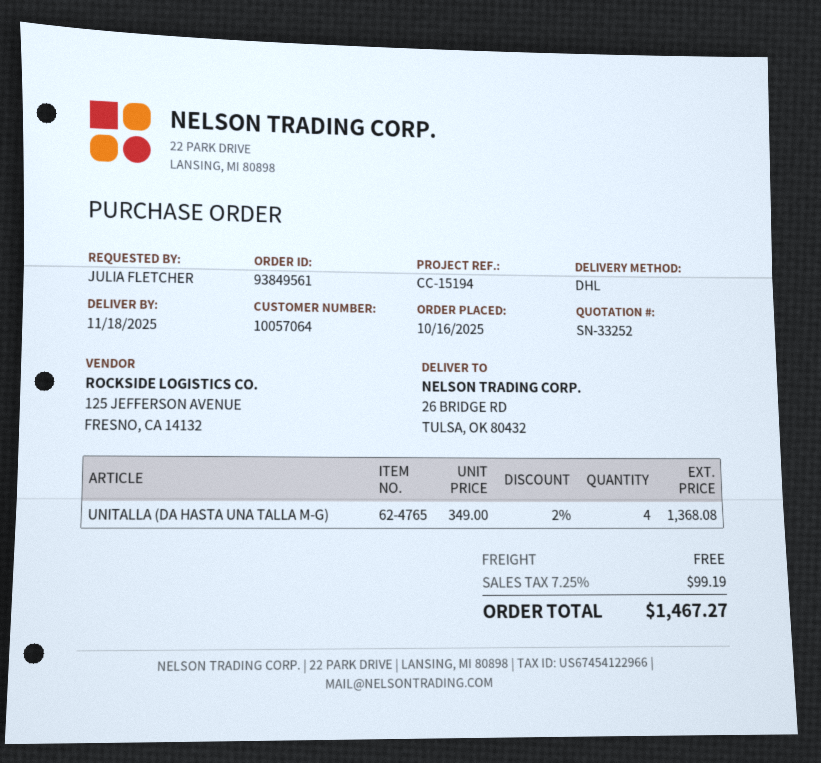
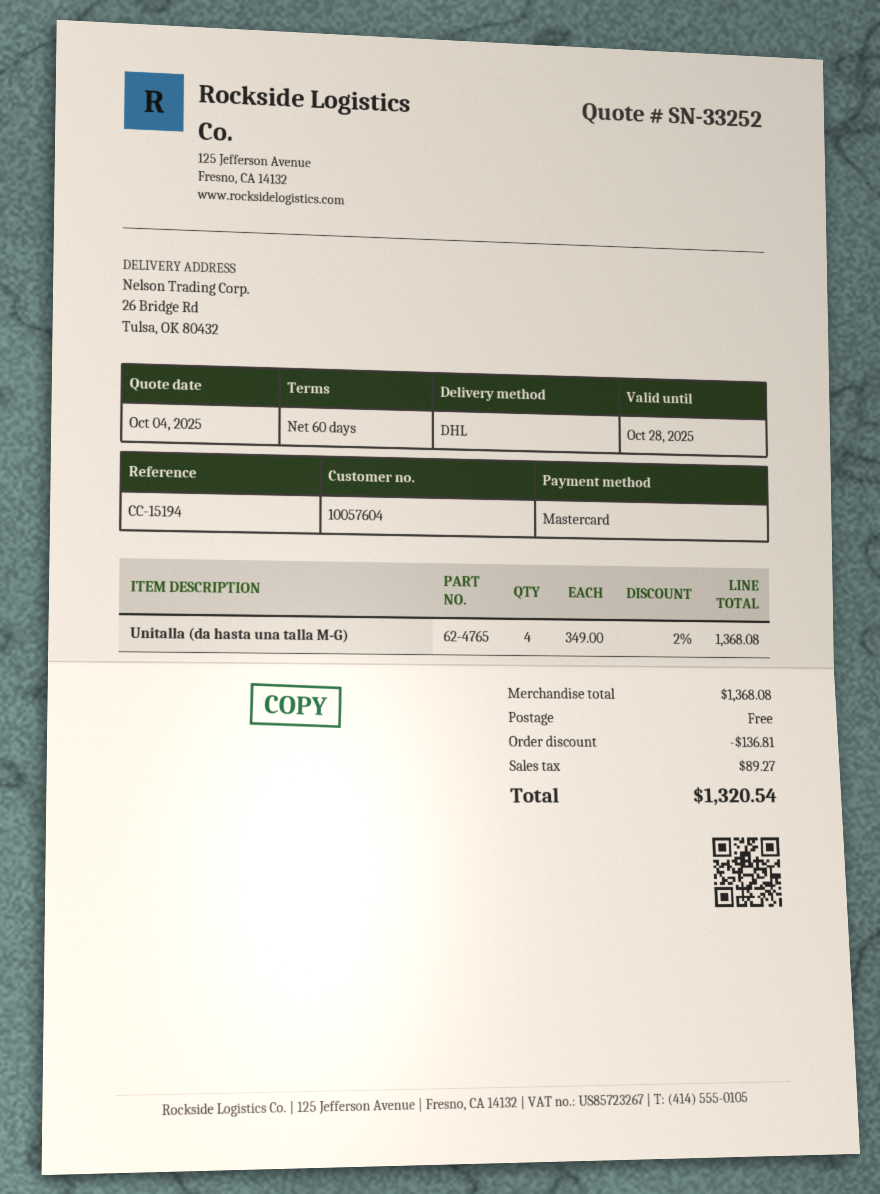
customer number: 10057064 -> 10057604
discount: none -> 136.81
tax: 99.19 -> 89.27
total: 1467.27 -> 1320.54

